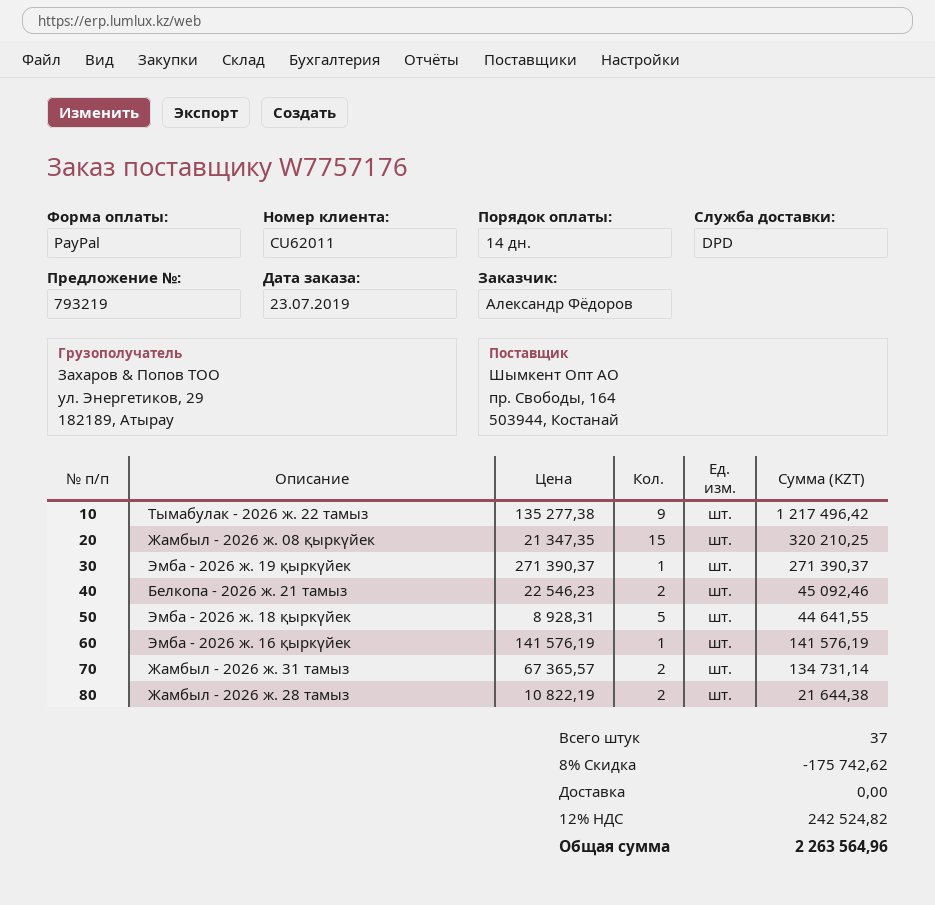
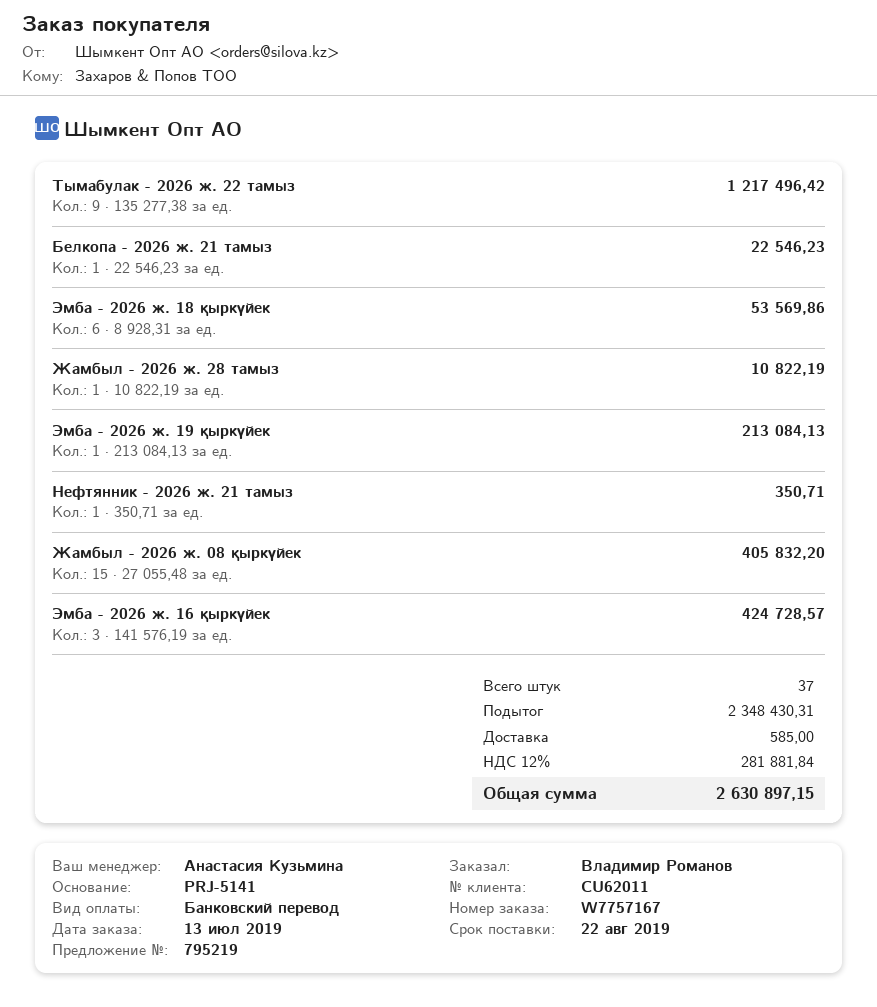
quote number: 793219 -> 795219
order number: W7757176 -> W7757167
order date: 2019-07-23 -> 2019-07-13
ordered by: Александр Фёдоров -> Владимир Романов
payment method: PayPal -> bank transfer
Жамбыл - 2026 ж. 08 қыркүйек: 15 x 21347.35 = 320210.25 -> 15 x 27055.48 = 405832.20
Эмба - 2026 ж. 19 қыркүйек: 1 x 271390.37 = 271390.37 -> 1 x 213084.13 = 213084.13
Белкопа - 2026 ж. 21 тамыз: 2 x 22546.23 = 45092.46 -> 1 x 22546.23 = 22546.23
Эмба - 2026 ж. 18 қыркүйек: 5 x 8928.31 = 44641.55 -> 6 x 8928.31 = 53569.86
Эмба - 2026 ж. 16 қыркүйек: 1 x 141576.19 = 141576.19 -> 3 x 141576.19 = 424728.57
Жамбыл - 2026 ж. 31 тамыз: 2 x 67365.57 = 134731.14 -> none
Жамбыл - 2026 ж. 28 тамыз: 2 x 10822.19 = 21644.38 -> 1 x 10822.19 = 10822.19
Нефтянник - 2026 ж. 21 тамыз: none -> 1 x 350.71 = 350.71
discount: 8% = 175742.62 -> none
shipping: 0.00 -> 585.00
tax: 12% = 242524.82 -> 12% = 281881.84
total: 2263564.96 -> 2630897.15

